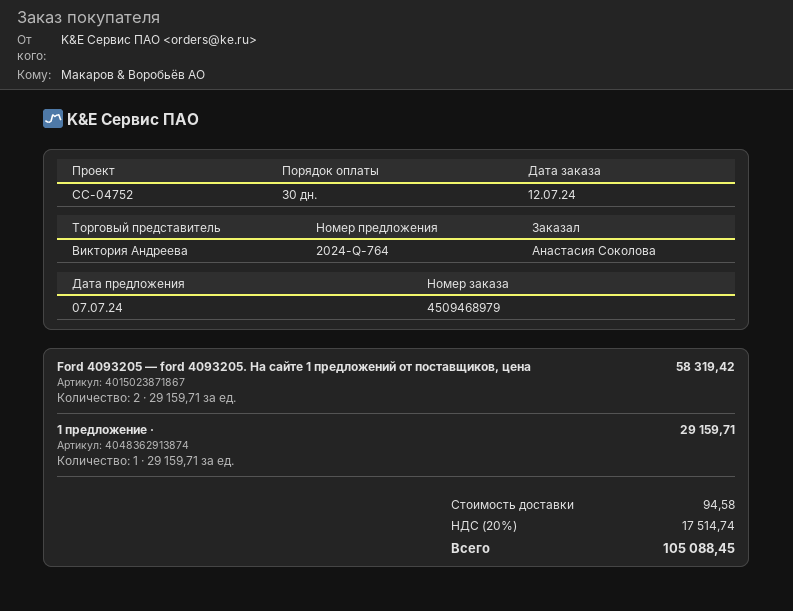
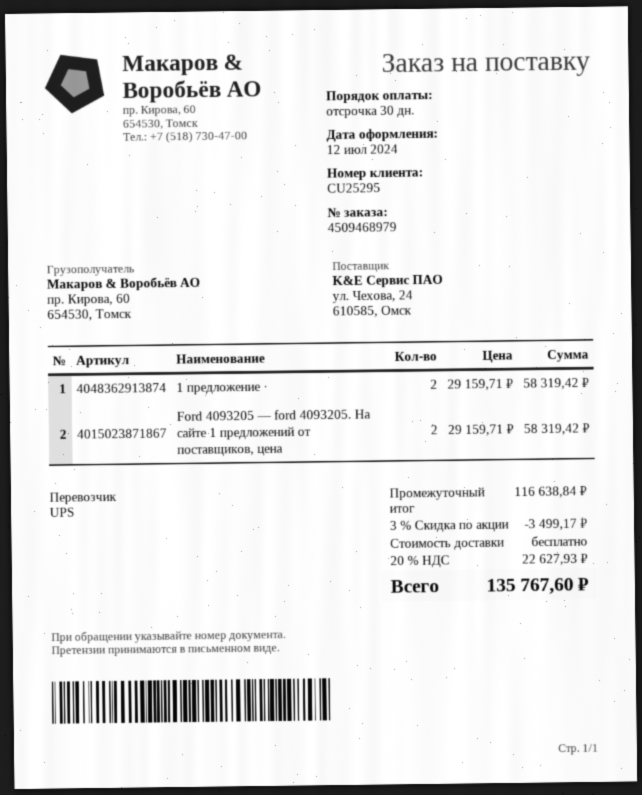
1 предложение ·: 1 x 29159.71 = 29159.71 -> 2 x 29159.71 = 58319.42
discount: none -> 3% = 3499.17
shipping: 94.58 -> 0.00
tax: 20% = 17514.74 -> 20% = 22627.93
total: 105088.45 -> 135767.60

